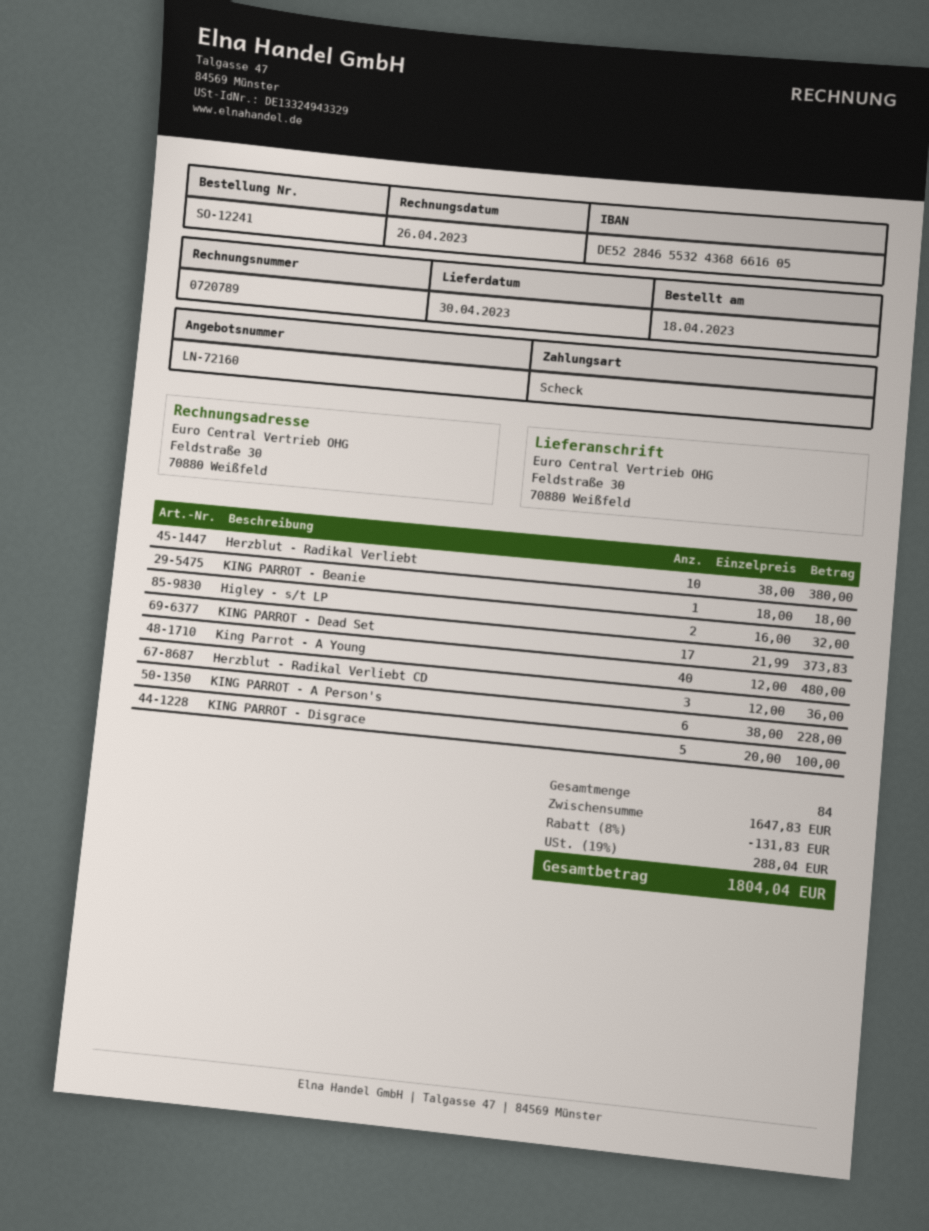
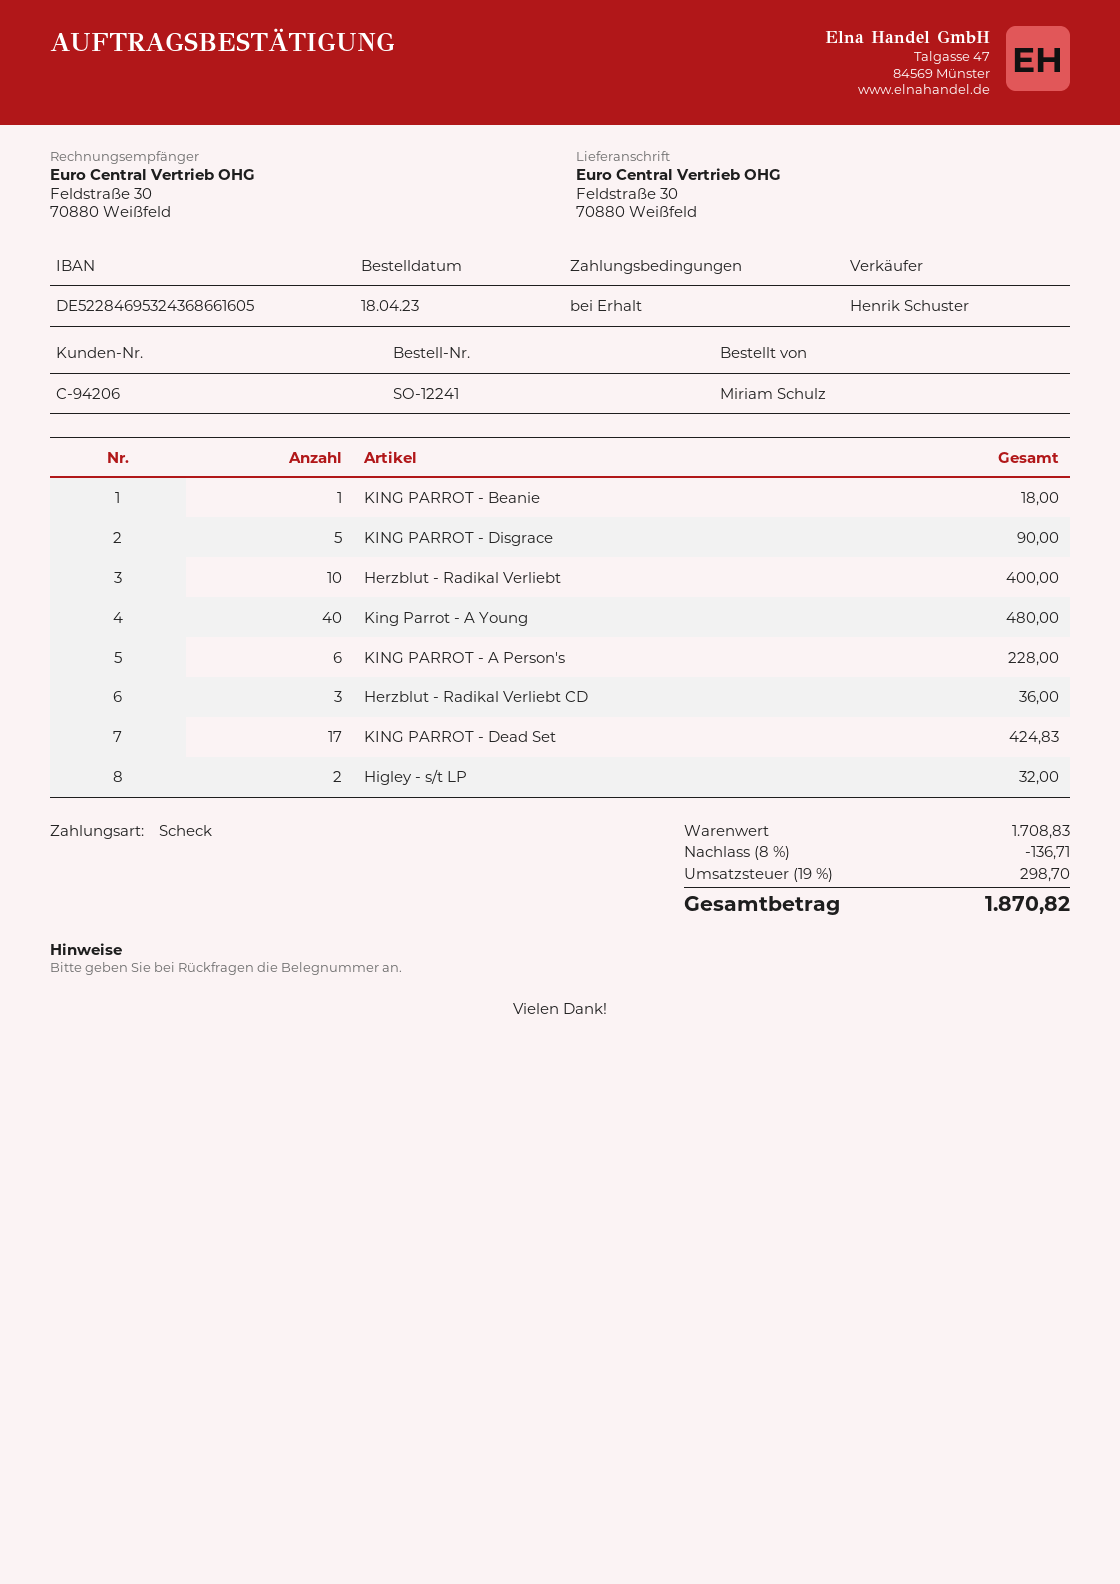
bank account: DE52284655324368661605 -> DE52284695324368661605
Herzblut - Radikal Verliebt: 10 for 380.00 -> 10 for 400.00
KING PARROT - Dead Set: 17 for 373.83 -> 17 for 424.83
KING PARROT - Disgrace: 5 for 100.00 -> 5 for 90.00
subtotal: 1647.83 -> 1708.83
discount: 8% = 131.83 -> 8% = 136.71
tax: 19% = 288.04 -> 19% = 298.70
total: 1804.04 -> 1870.82

